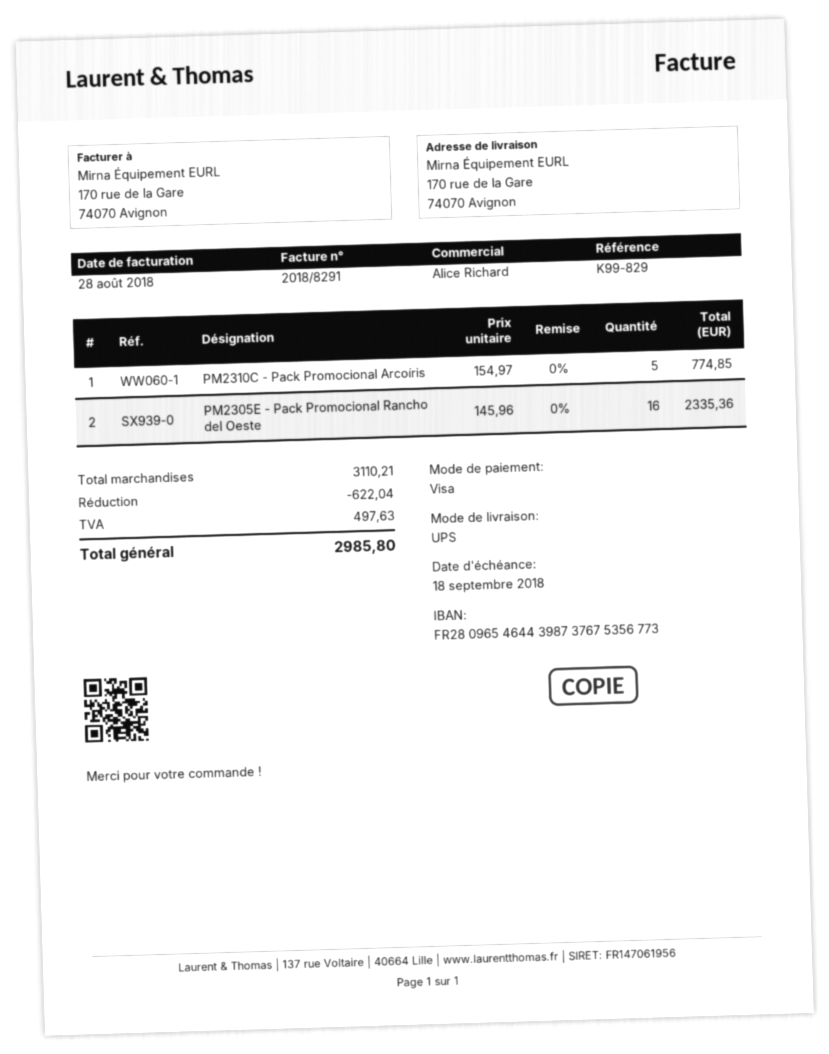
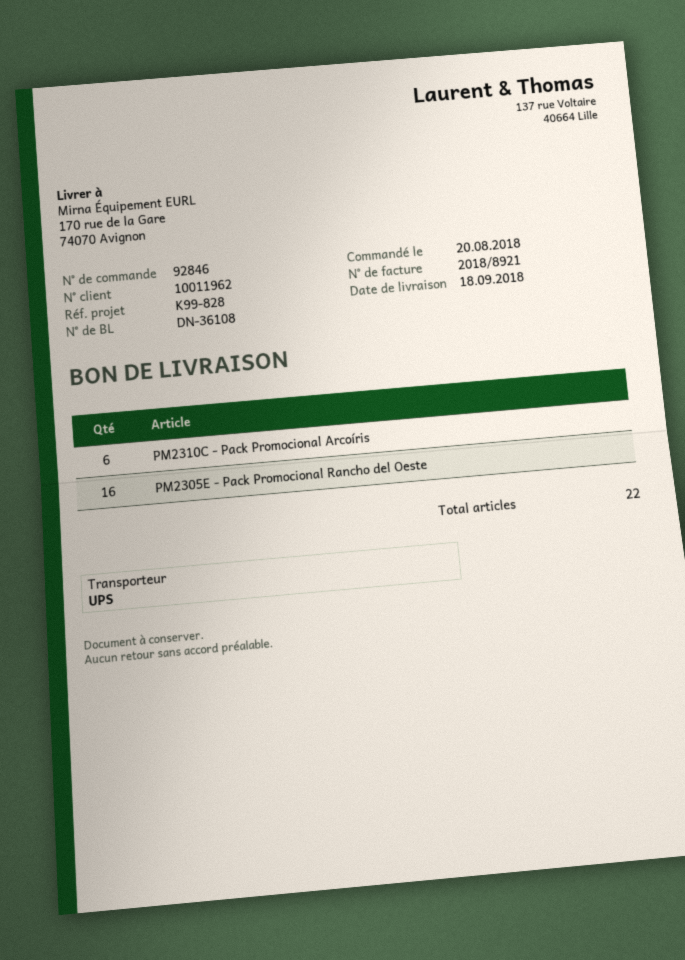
invoice number: 2018/8291 -> 2018/8921
reference: K99-829 -> K99-828
PM2310C - Pack Promocional Arcoíris: 5 -> 6

